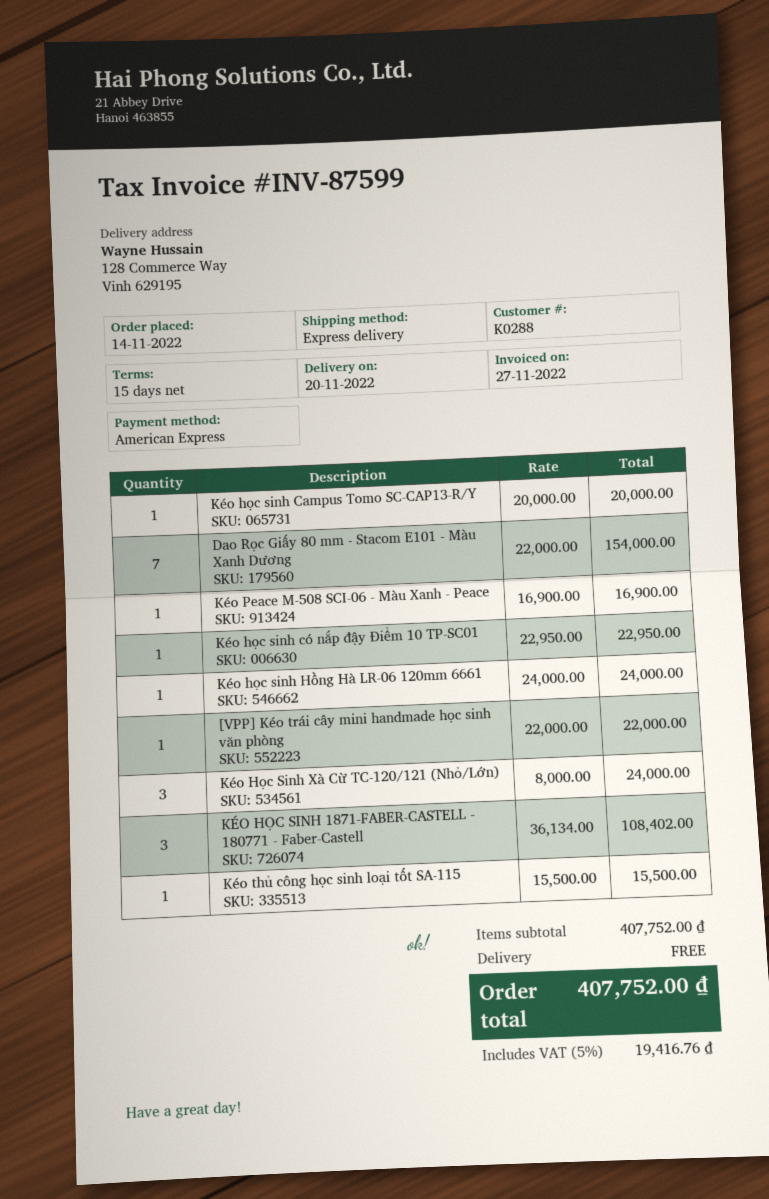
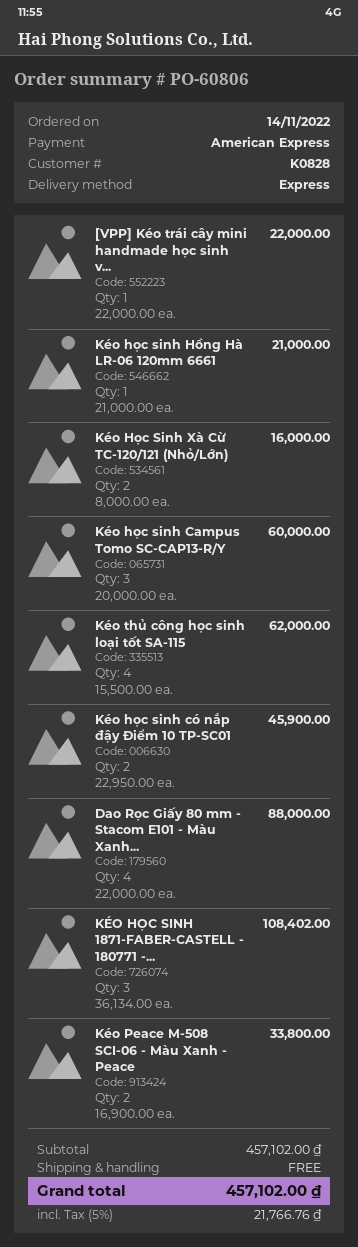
customer number: K0288 -> K0828
Kéo học sinh Campus Tomo SC-CAP13-R/Y: 1 x 20000.00 = 20000.00 -> 3 x 20000.00 = 60000.00
Dao Rọc Giấy 80 mm - Stacom E101 - Màu Xanh Dương: 7 x 22000.00 = 154000.00 -> 4 x 22000.00 = 88000.00
Kéo Peace M-508 SCI-06 - Màu Xanh - Peace: 1 x 16900.00 = 16900.00 -> 2 x 16900.00 = 33800.00
Kéo học sinh có nắp đậy Điểm 10 TP-SC01: 1 x 22950.00 = 22950.00 -> 2 x 22950.00 = 45900.00
Kéo học sinh Hồng Hà LR-06 120mm 6661: 1 x 24000.00 = 24000.00 -> 1 x 21000.00 = 21000.00
Kéo Học Sinh Xà Cừ TC-120/121 (Nhỏ/Lớn): 3 x 8000.00 = 24000.00 -> 2 x 8000.00 = 16000.00
Kéo thủ công học sinh loại tốt SA-115: 1 x 15500.00 = 15500.00 -> 4 x 15500.00 = 62000.00
subtotal: 407752.00 -> 457102.00
tax: 5% = 19416.76 -> 5% = 21766.76
total: 407752.00 -> 457102.00

